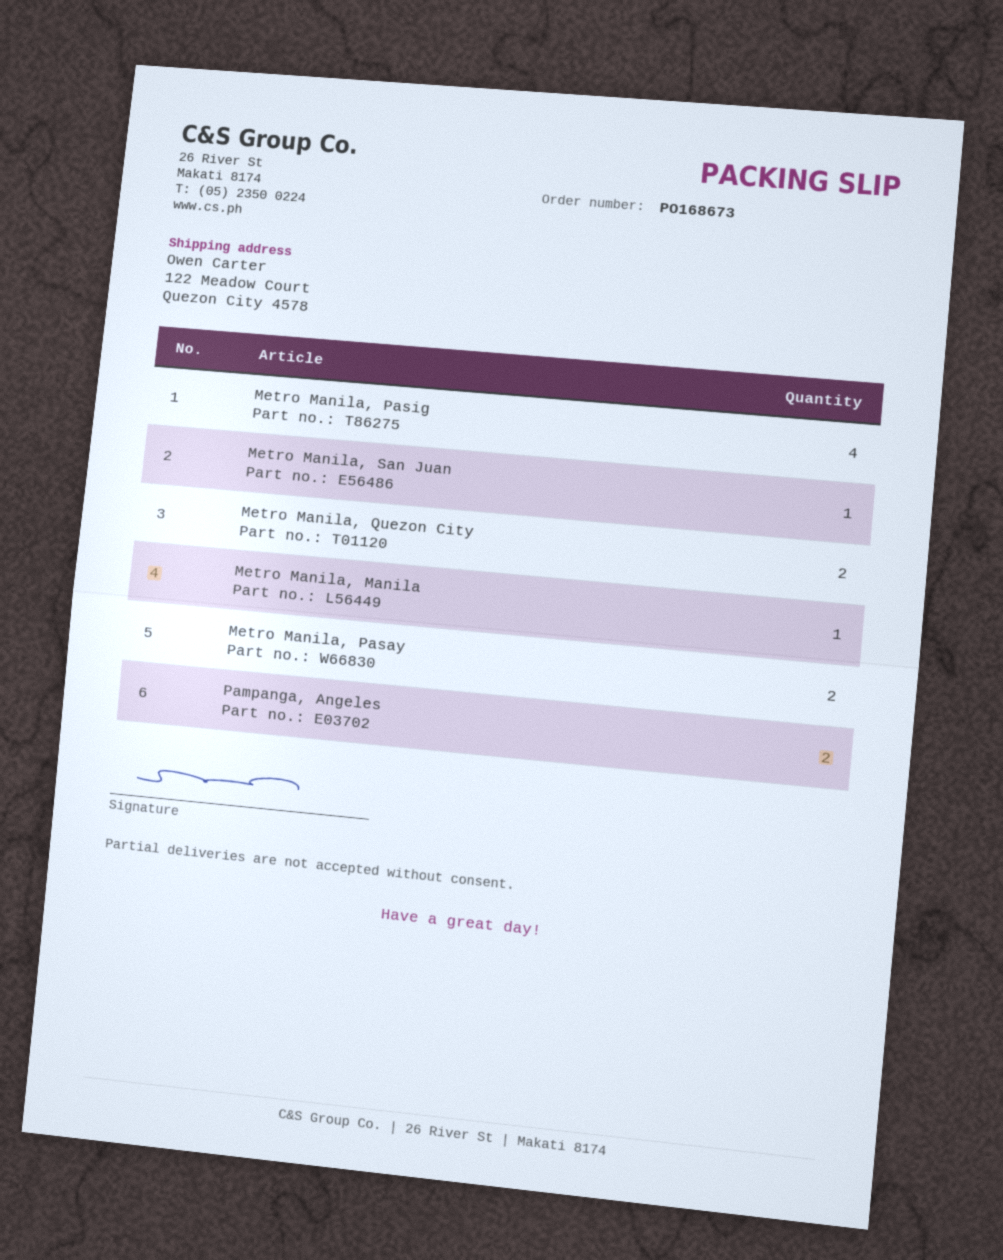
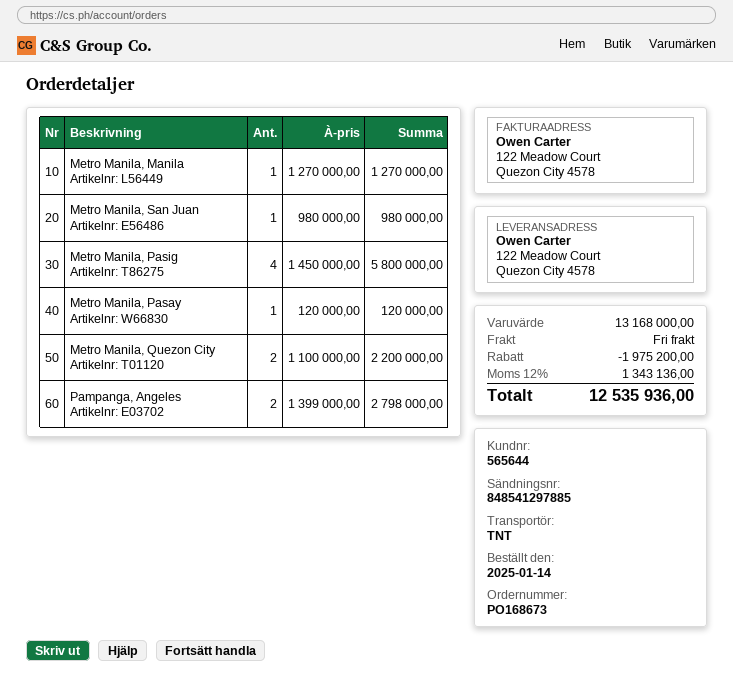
Metro Manila, Pasay: 2 -> 1

